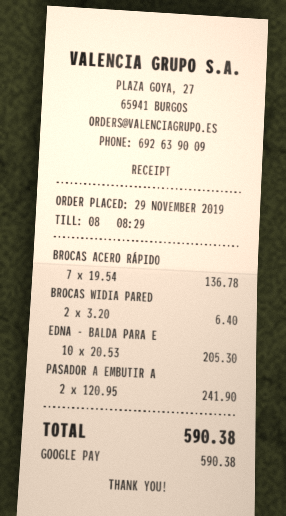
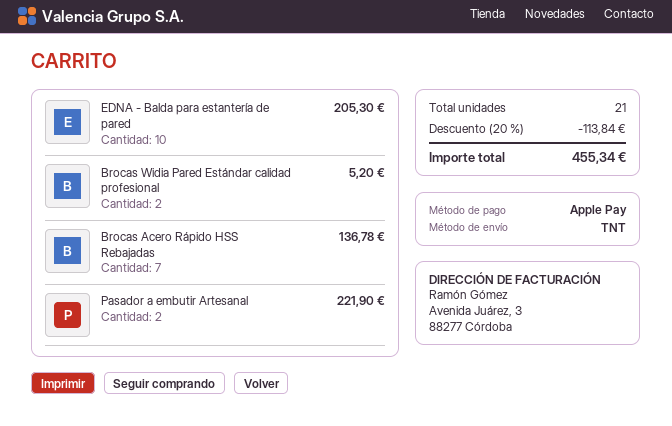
payment method: Google Pay -> Apple Pay
BROCAS WIDIA PARED: 2 for 6.40 -> 2 for 5.20
PASADOR A EMBUTIR A: 2 for 241.90 -> 2 for 221.90
discount: none -> 20% = 113.84
total: 590.38 -> 455.34

